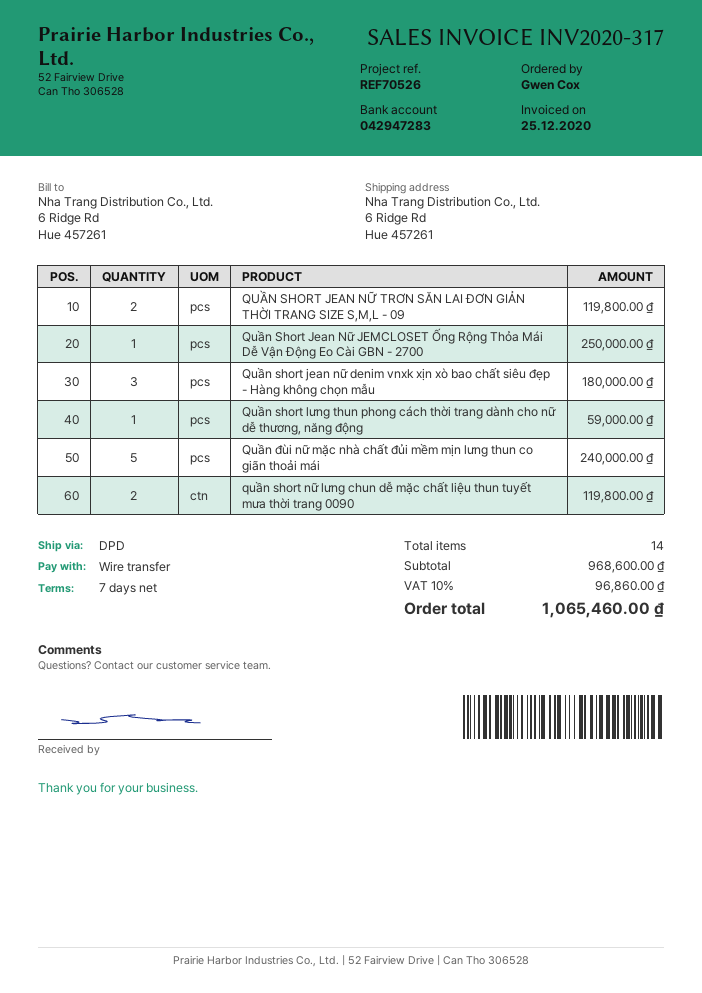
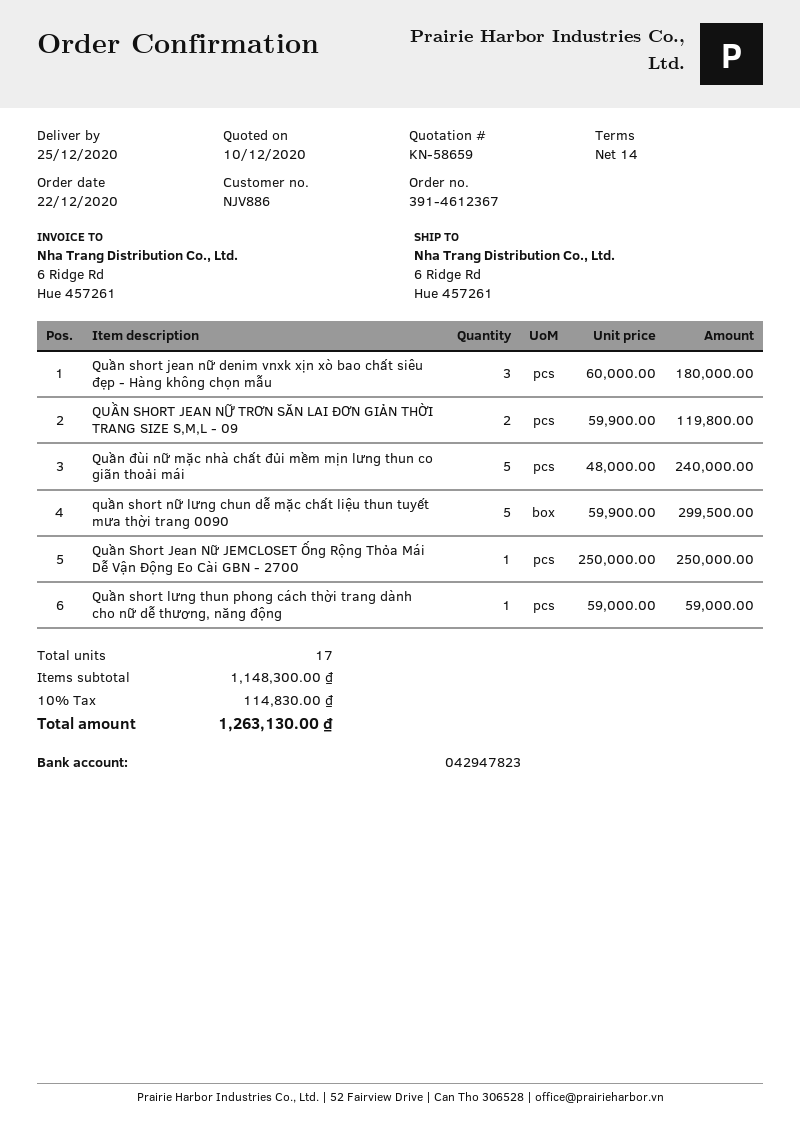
payment terms: 7 days -> 14 days
bank account: 042947283 -> 042947823
quần short nữ lưng chun dễ mặc chất liệu thun tuyết mưa thời trang 0090: 2 for 119800.00 -> 5 for 299500.00
total quantity: 14 -> 17
subtotal: 968600.00 -> 1148300.00
tax: 10% = 96860.00 -> 10% = 114830.00
total: 1065460.00 -> 1263130.00

